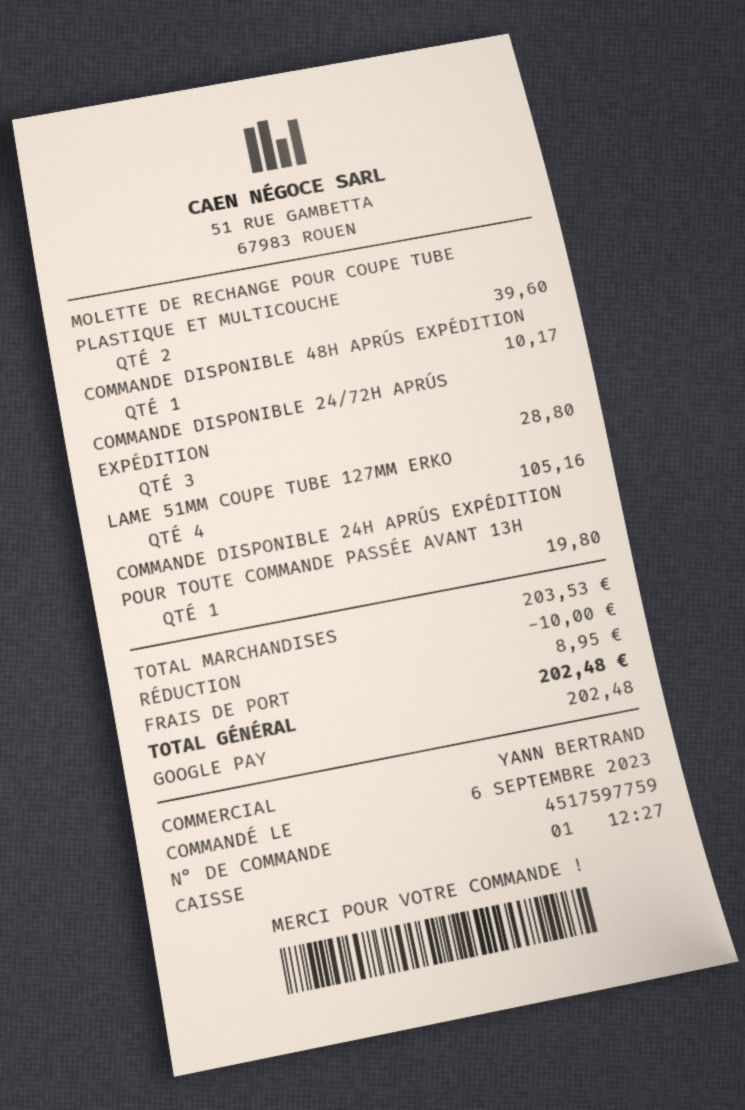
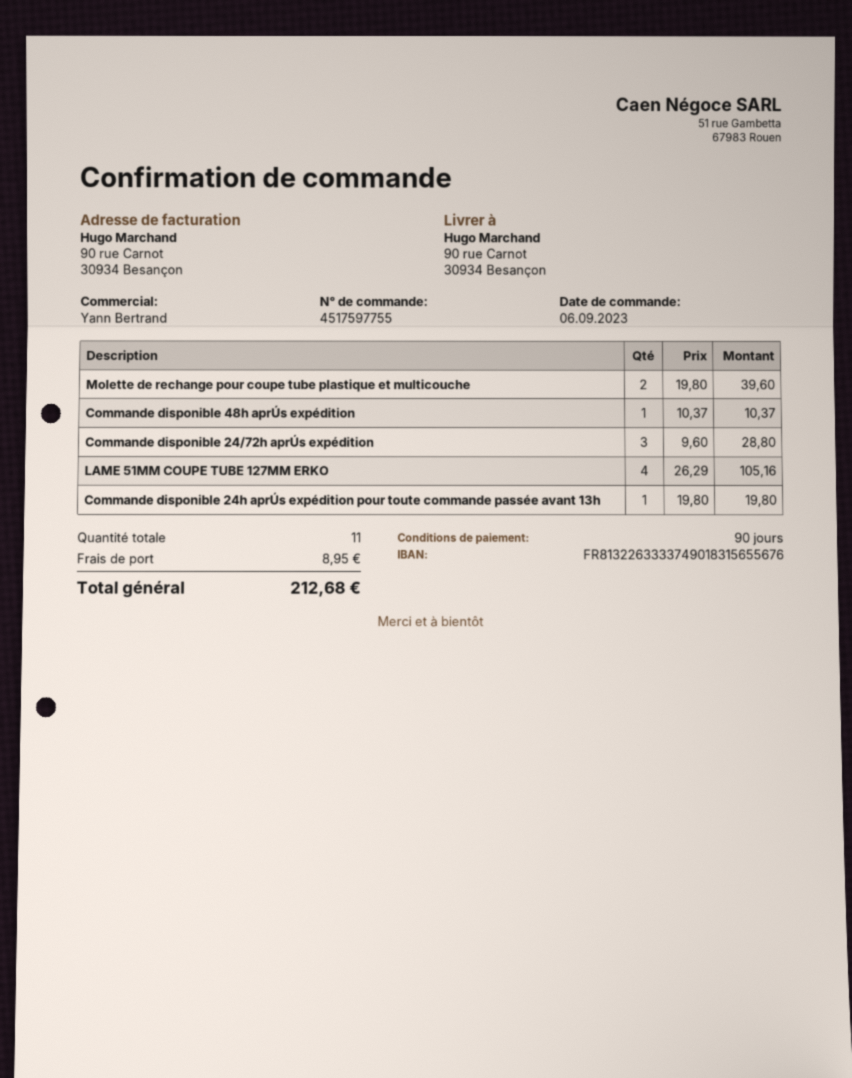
order number: 4517597759 -> 4517597755
COMMANDE DISPONIBLE 48H APRÚS EXPÉDITION: 1 for 10.17 -> 1 for 10.37
discount: 10.00 -> none
total: 202.48 -> 212.68

